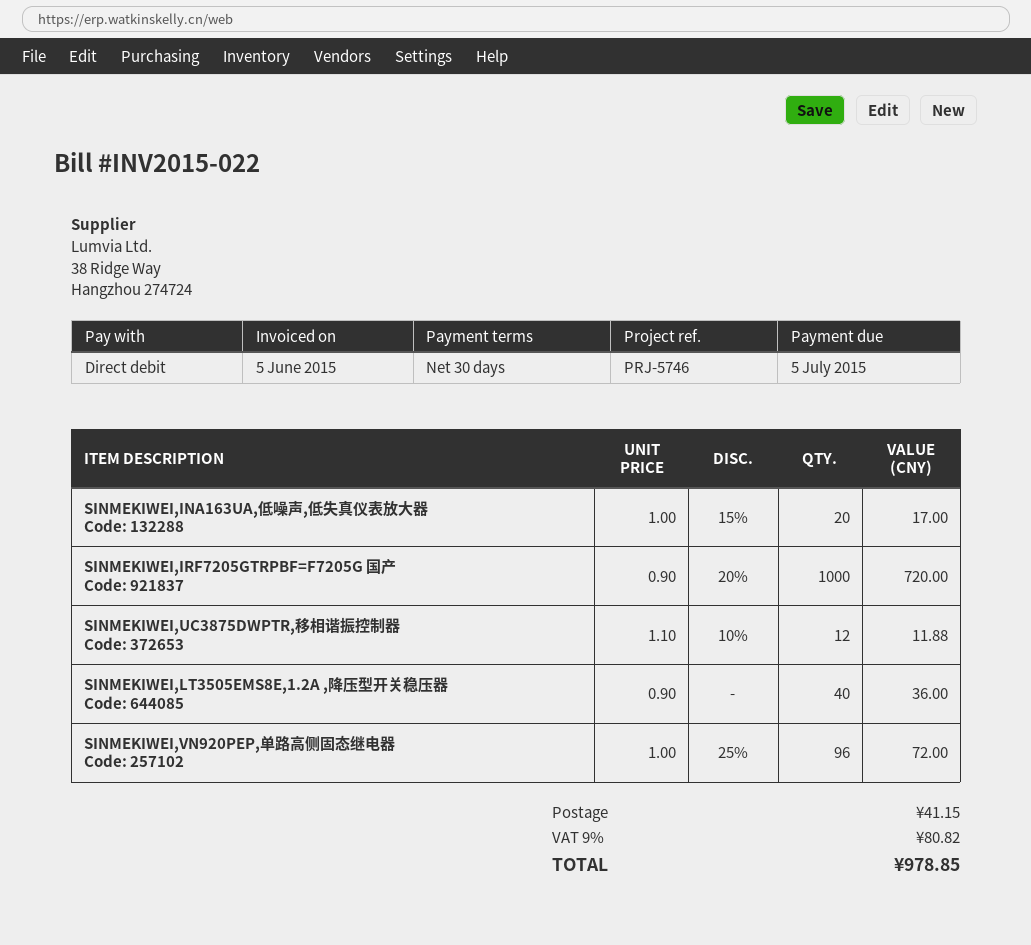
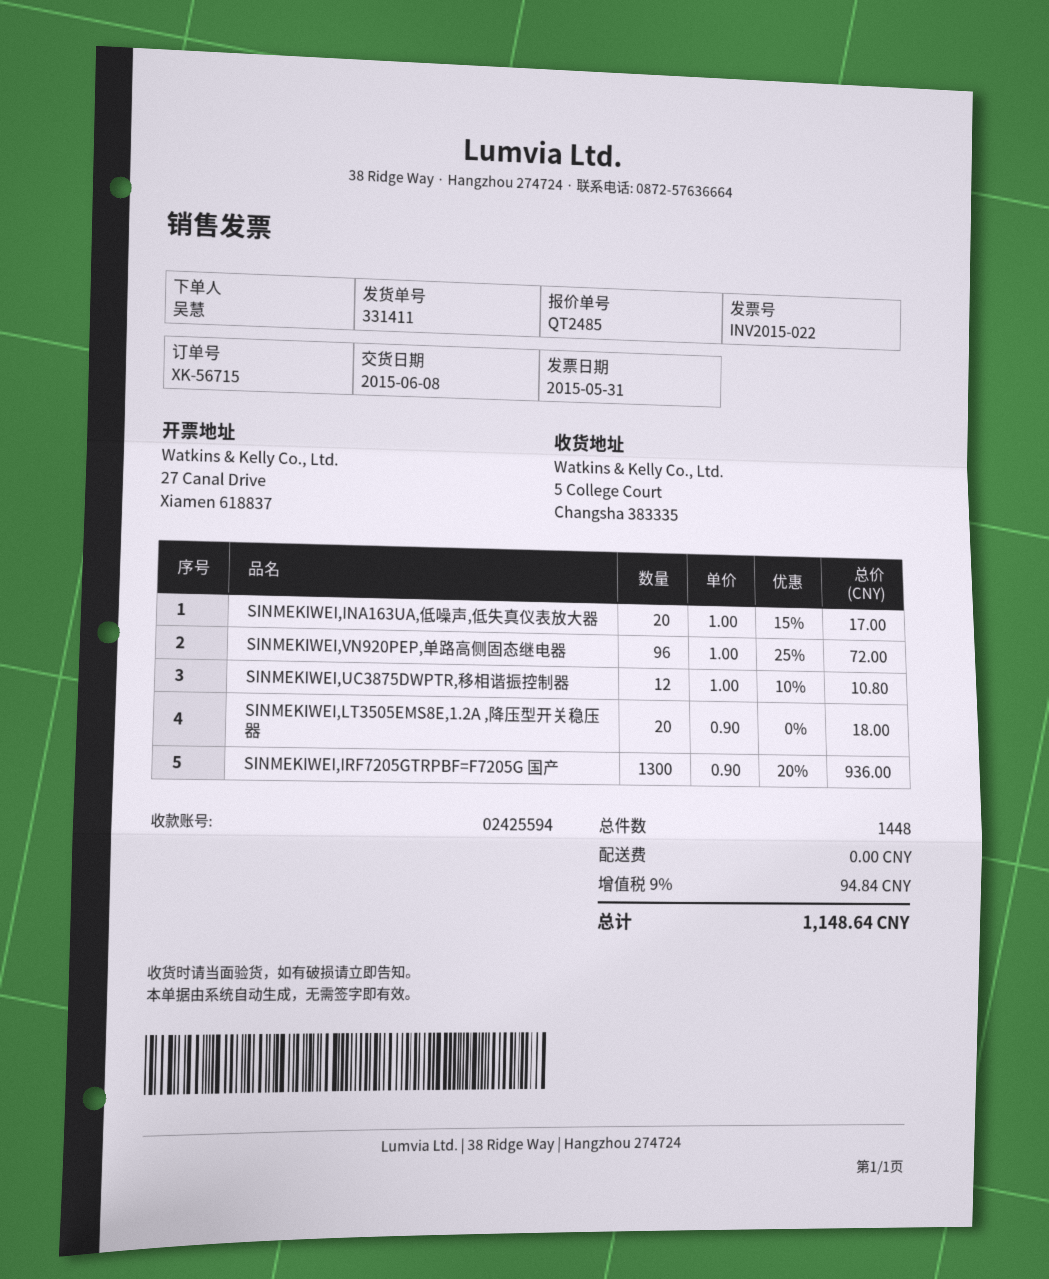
invoice date: 2015-06-05 -> 2015-05-31
SINMEKIWEI,IRF7205GTRPBF=F7205G 国产: 1000 x 0.90 - 20% = 720.00 -> 1300 x 0.90 - 20% = 936.00
SINMEKIWEI,UC3875DWPTR,移相谐振控制器: 12 x 1.10 - 10% = 11.88 -> 12 x 1.00 - 10% = 10.80
SINMEKIWEI,LT3505EMS8E,1.2A ,降压型开关稳压器: 40 x 0.90 = 36.00 -> 20 x 0.90 = 18.00
shipping: 41.15 -> 0.00
tax: 9% = 80.82 -> 9% = 94.84
total: 978.85 -> 1148.64

